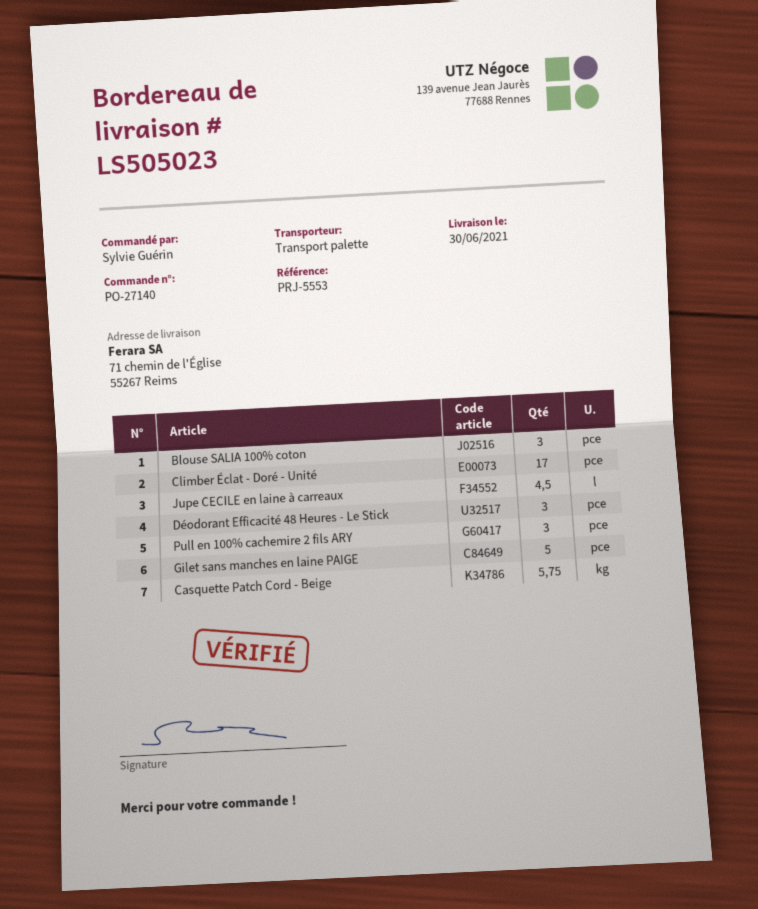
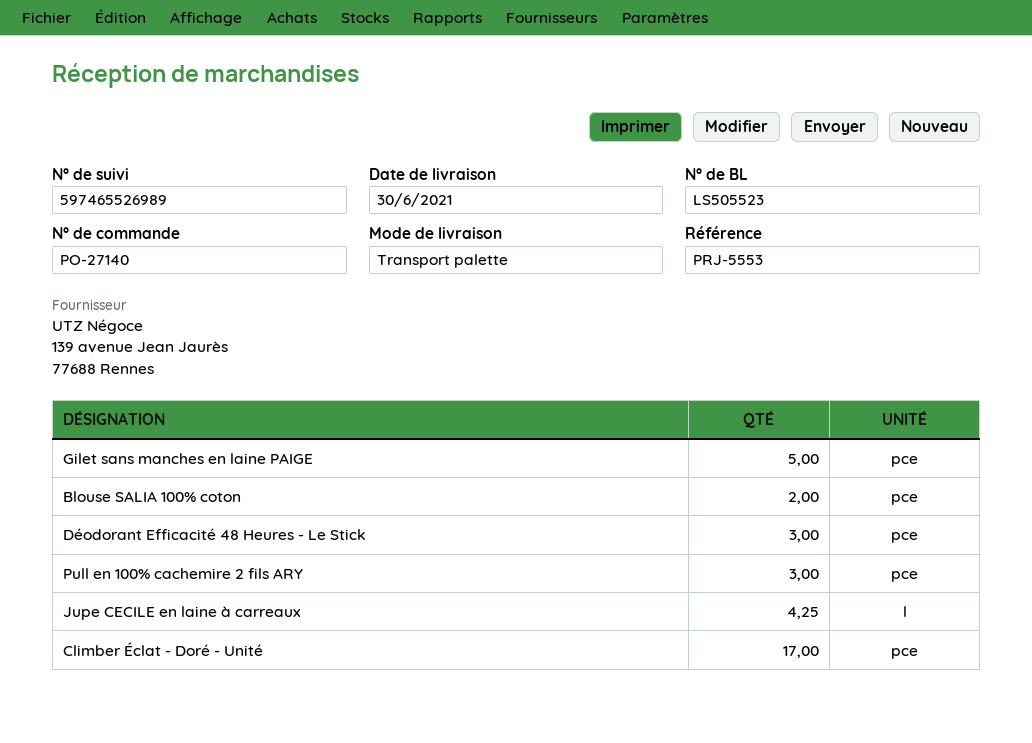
delivery note number: LS505023 -> LS505523
Blouse SALIA 100% coton: 3 -> 2
Jupe CECILE en laine à carreaux: 4.5 -> 4.25
Casquette Patch Cord - Beige: 5.75 -> none

